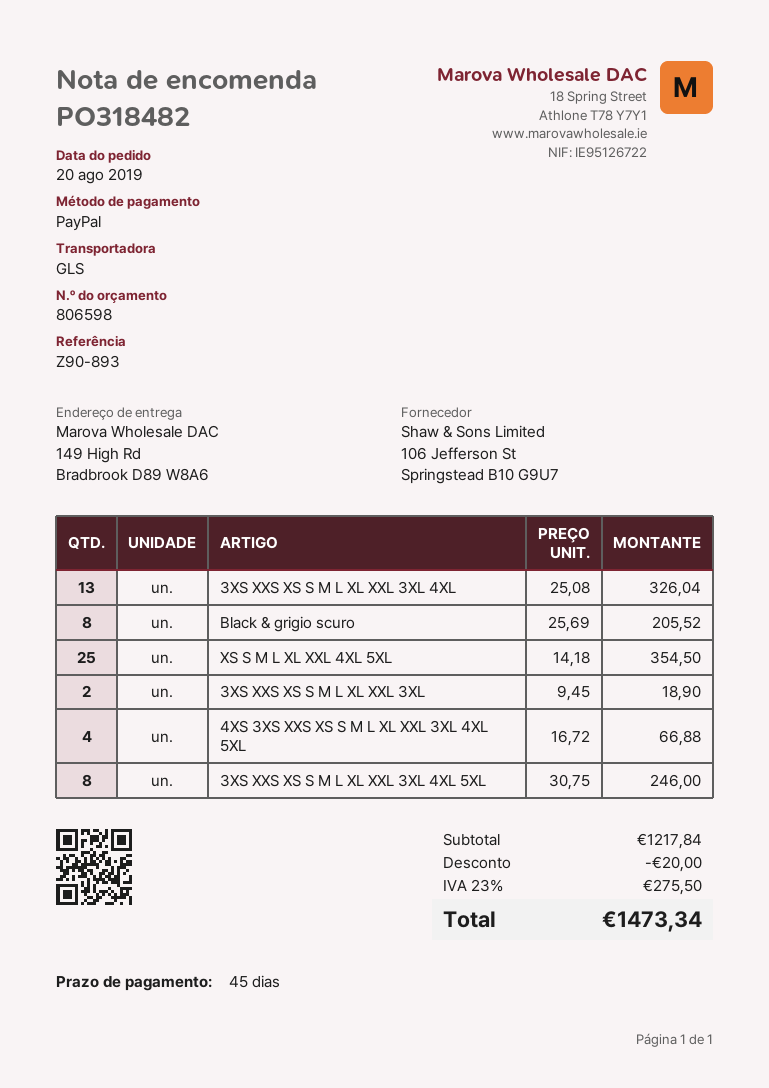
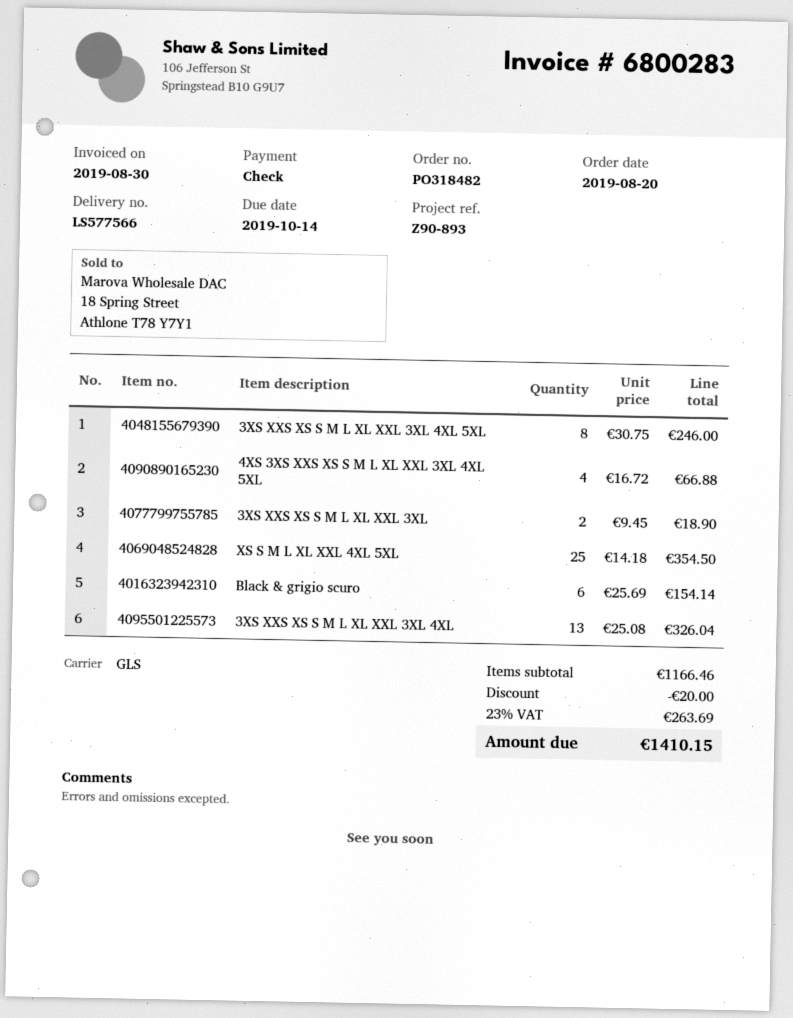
payment method: PayPal -> cheque
Black & grigio scuro: 8 x 25.69 = 205.52 -> 6 x 25.69 = 154.14
subtotal: 1217.84 -> 1166.46
tax: 23% = 275.50 -> 23% = 263.69
total: 1473.34 -> 1410.15

